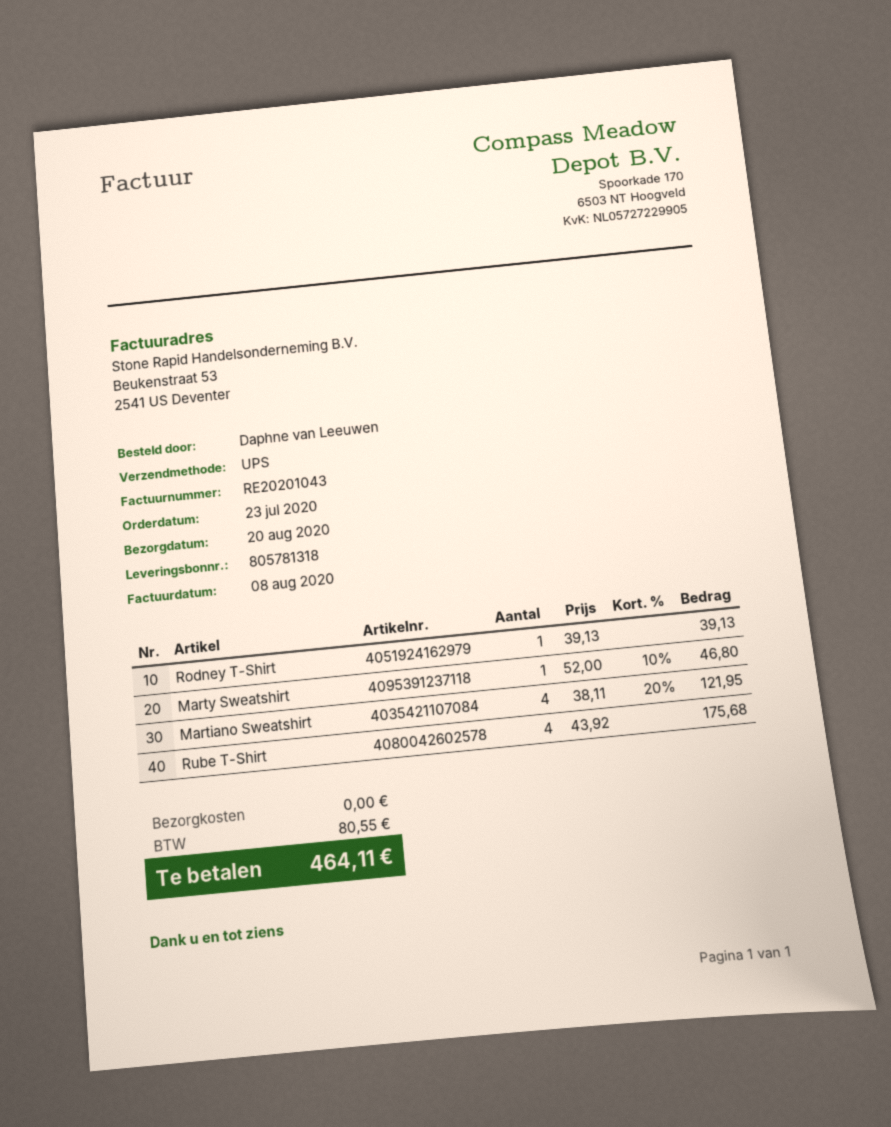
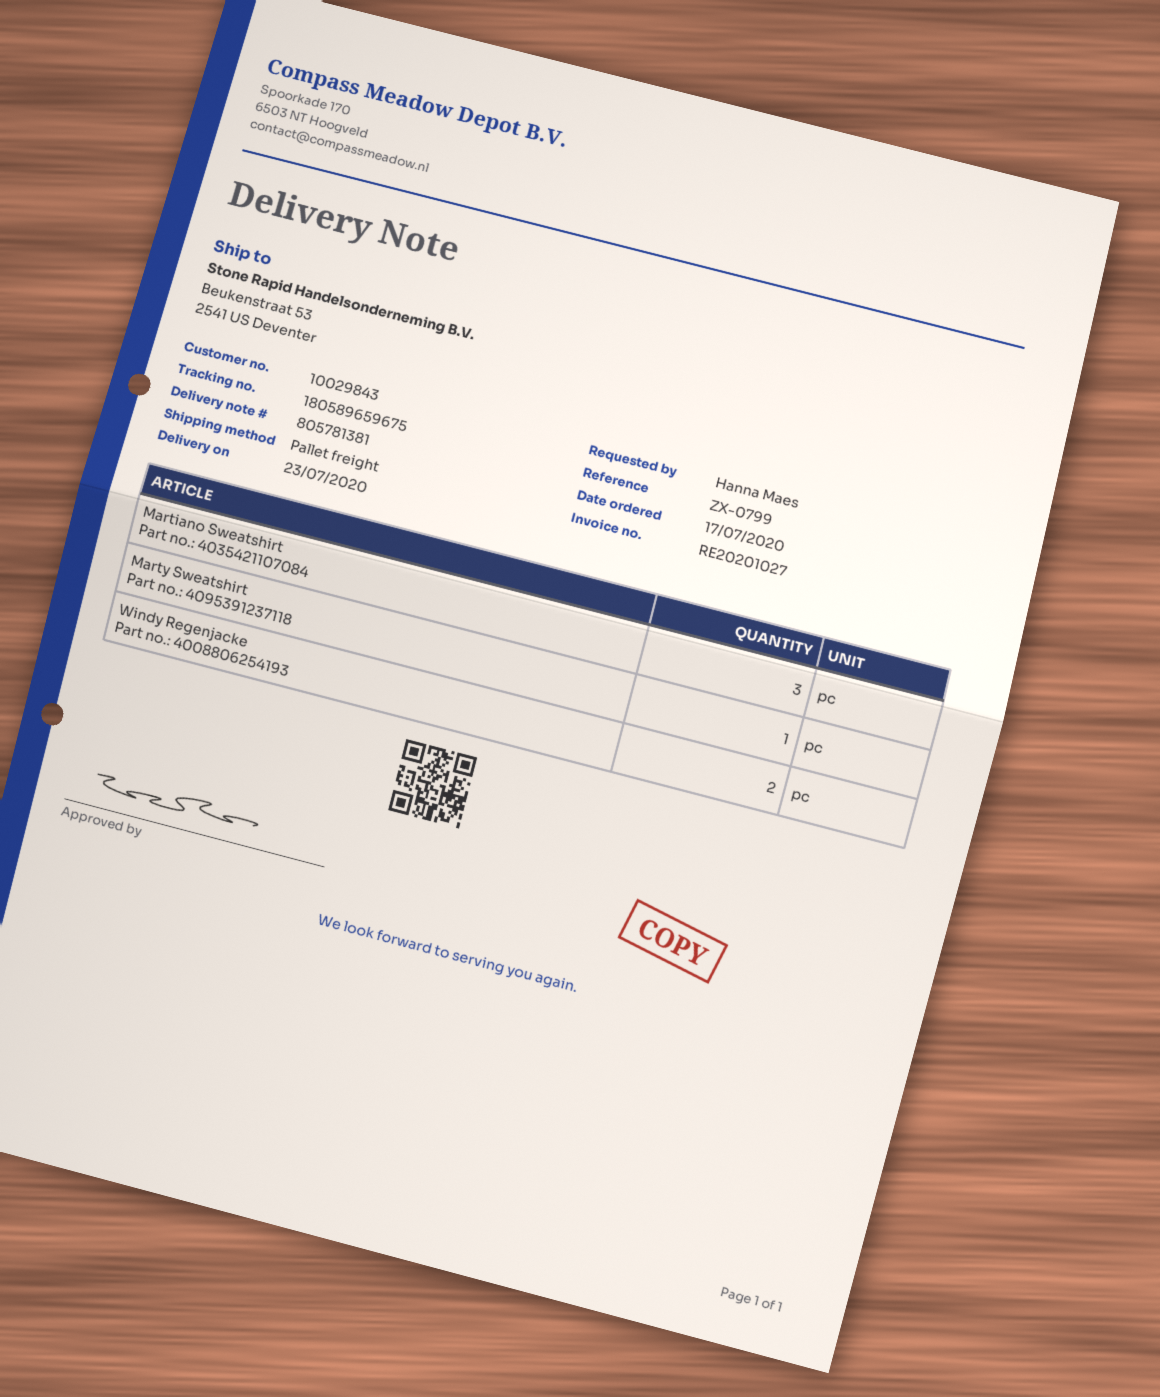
order date: 2020-07-23 -> 2020-07-17
delivery note number: 805781318 -> 805781381
delivery date: 2020-08-20 -> 2020-07-23
invoice number: RE20201043 -> RE20201027
ordered by: Daphne van Leeuwen -> Hanna Maes
shipping method: UPS -> pallet freight
Rodney T-Shirt: 1 -> none
Martiano Sweatshirt: 4 -> 3
Rube T-Shirt: 4 -> none
Windy Regenjacke: none -> 2

